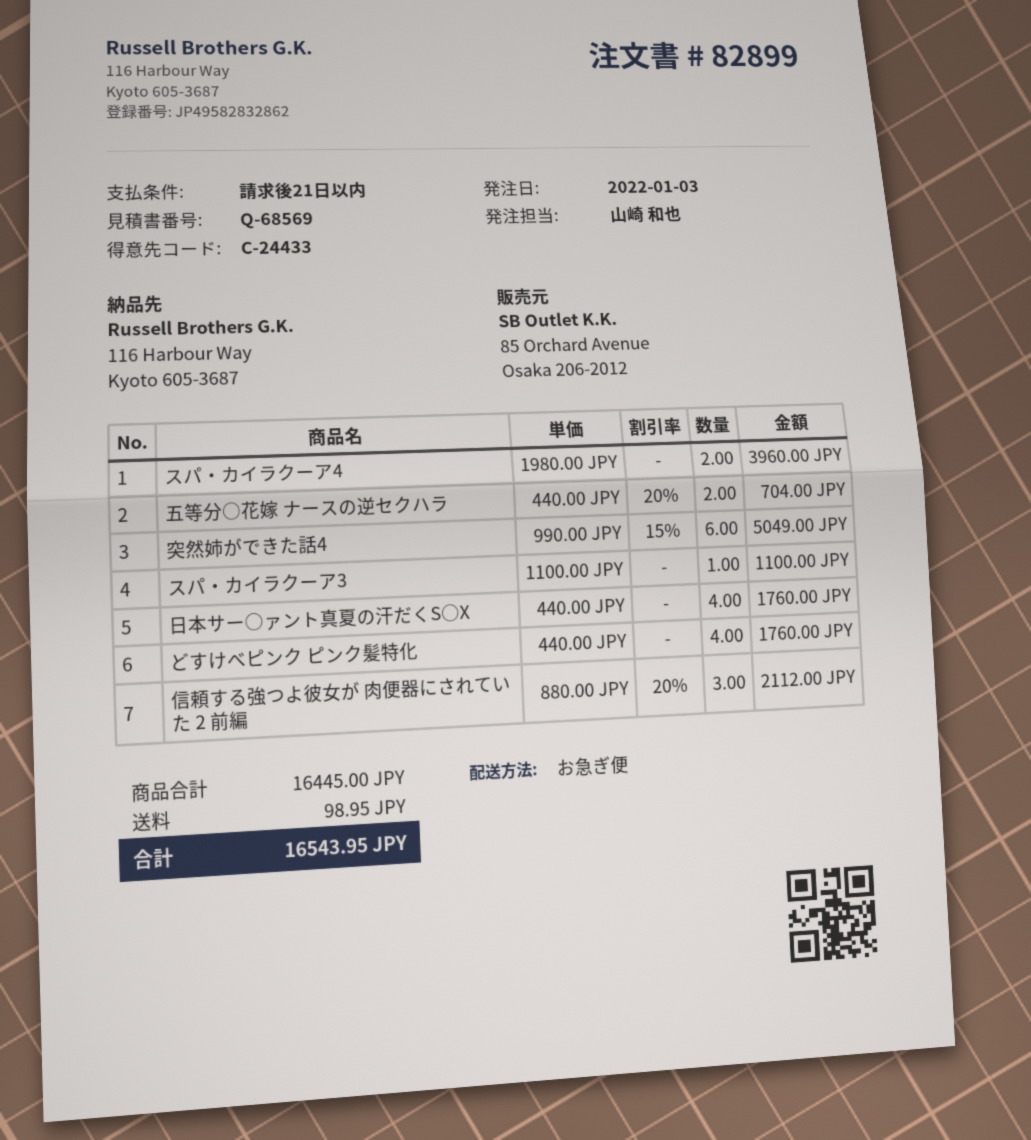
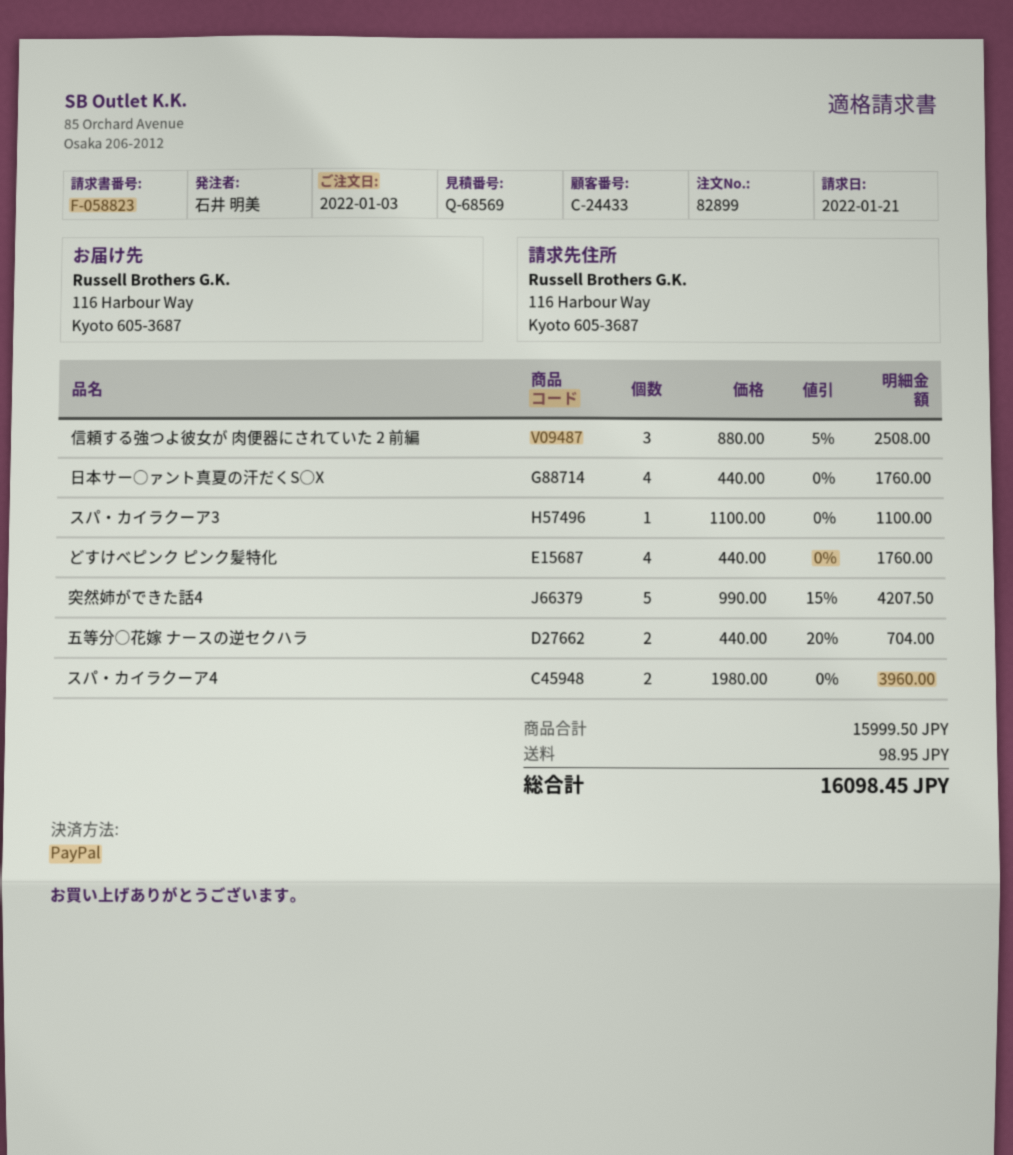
ordered by: 山崎 和也 -> 石井 明美
突然姉ができた話4: 6 x 990.00 - 15% = 5049.00 -> 5 x 990.00 - 15% = 4207.50
信頼する強つよ彼女が 肉便器にされていた 2 前編: 3 x 880.00 - 20% = 2112.00 -> 3 x 880.00 - 5% = 2508.00
subtotal: 16445.00 -> 15999.50
total: 16543.95 -> 16098.45

